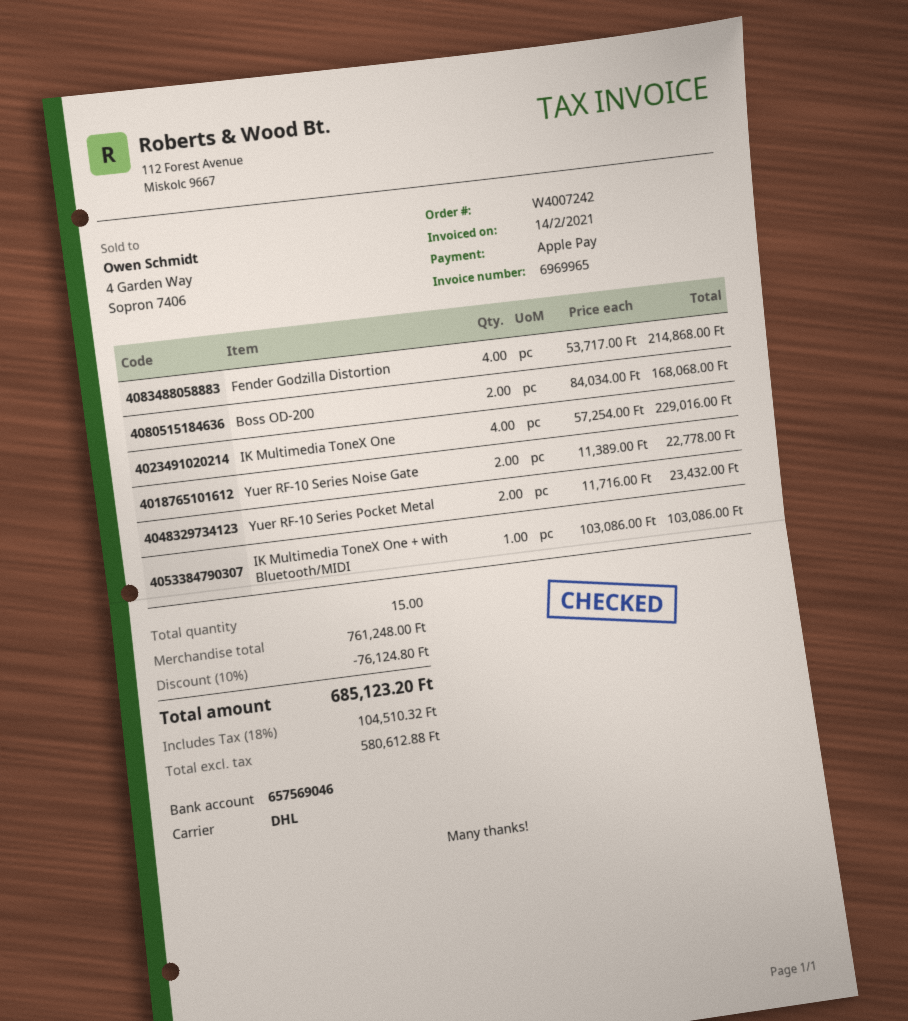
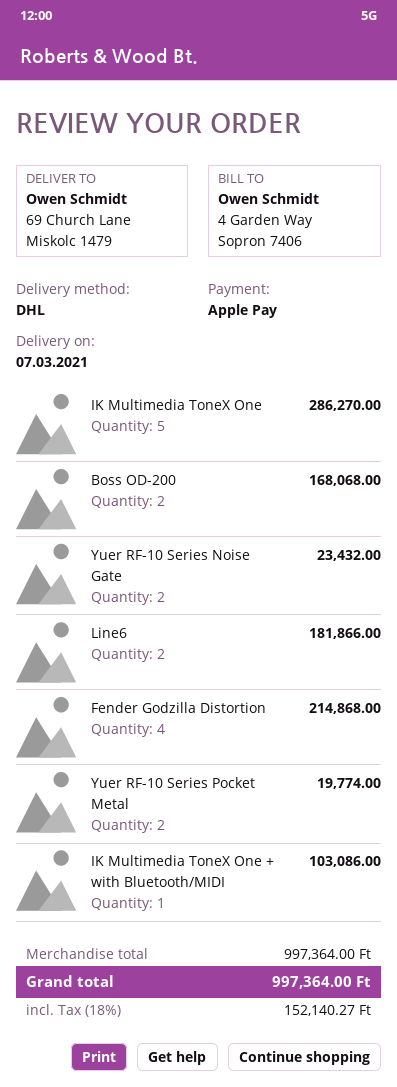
IK Multimedia ToneX One: 4 for 229016.00 -> 5 for 286270.00
Yuer RF-10 Series Noise Gate: 2 for 22778.00 -> 2 for 23432.00
Yuer RF-10 Series Pocket Metal: 2 for 23432.00 -> 2 for 19774.00
Line6: none -> 2 for 181866.00
subtotal: 761248.00 -> 997364.00
discount: 10% = 76124.80 -> none
tax: 18% = 104510.32 -> 18% = 152140.27
total: 685123.20 -> 997364.00

